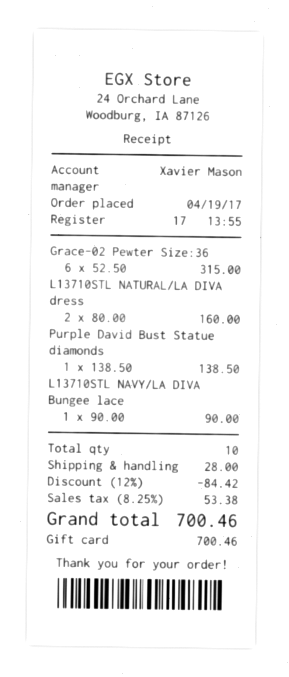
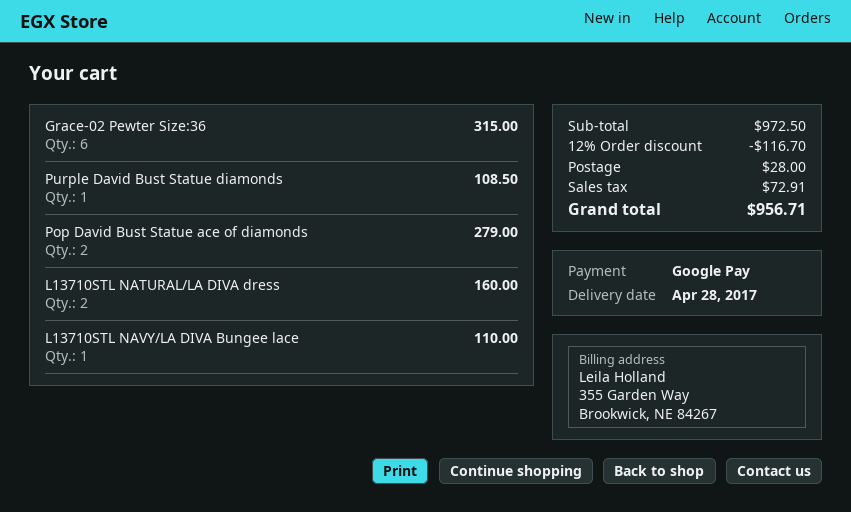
payment method: gift card -> Google Pay
Purple David Bust Statue diamonds: 1 for 138.50 -> 1 for 108.50
L13710STL NAVY/LA DIVA Bungee lace: 1 for 90.00 -> 1 for 110.00
Pop David Bust Statue ace of diamonds: none -> 2 for 279.00
discount: 12% = 84.42 -> 12% = 116.70
tax: 53.38 -> 72.91
total: 700.46 -> 956.71

